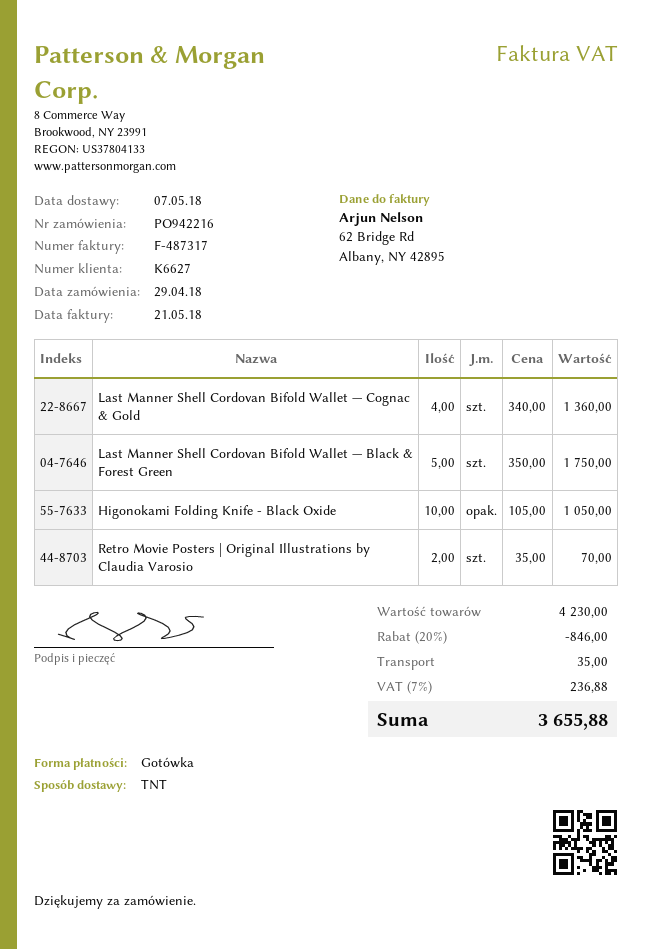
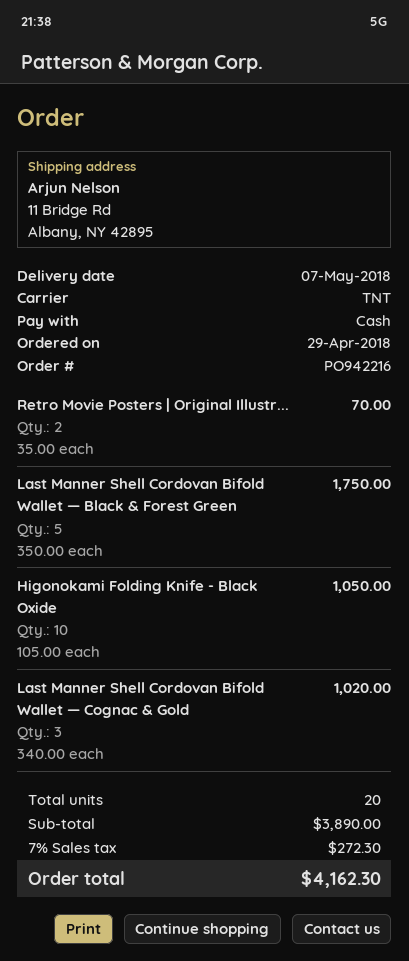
Last Manner Shell Cordovan Bifold Wallet — Cognac & Gold: 4 x 340.00 = 1360.00 -> 3 x 340.00 = 1020.00
subtotal: 4230.00 -> 3890.00
discount: 20% = 846.00 -> none
shipping: 35.00 -> none
tax: 7% = 236.88 -> 7% = 272.30
total: 3655.88 -> 4162.30

